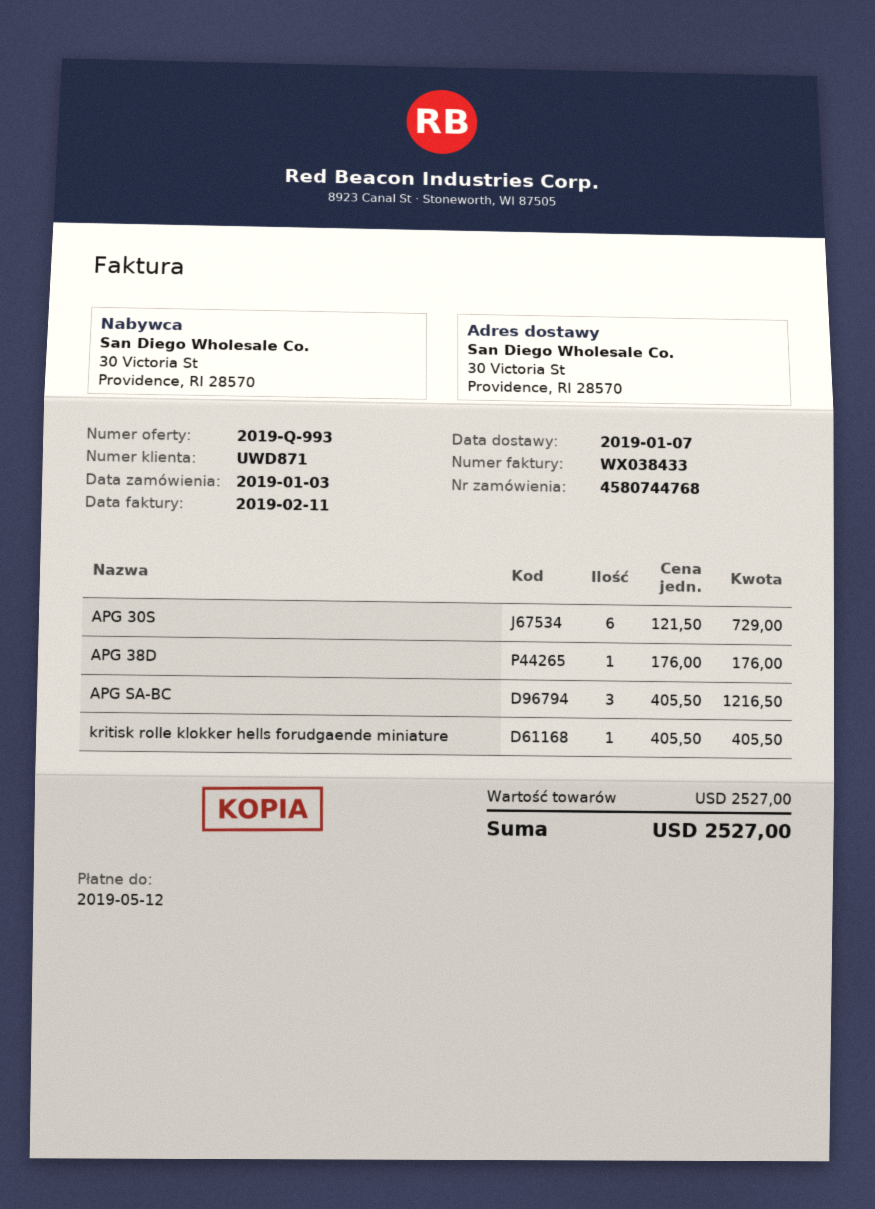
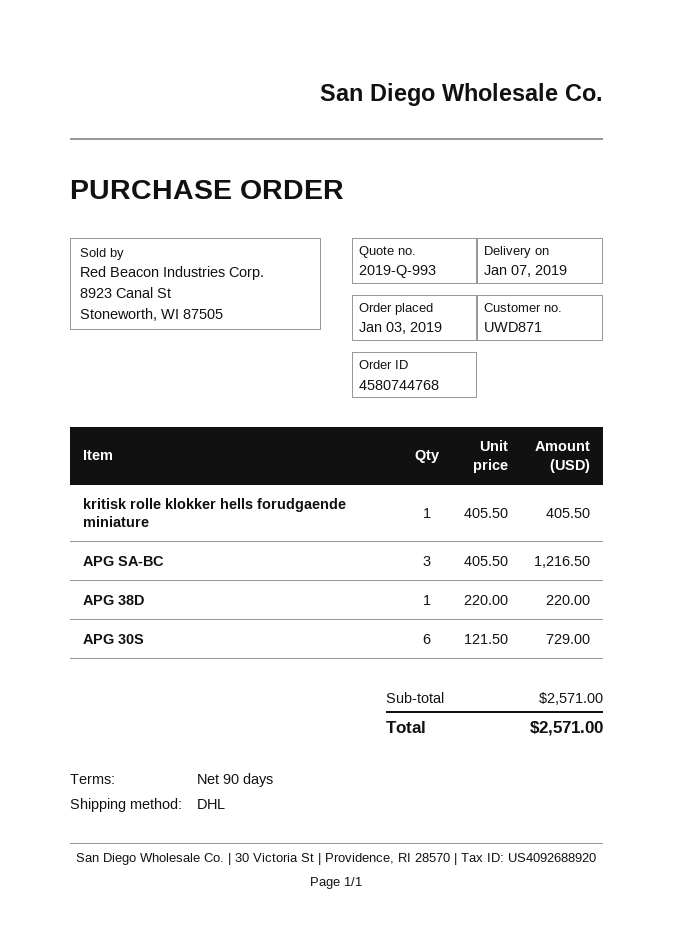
APG 38D: 1 x 176.00 = 176.00 -> 1 x 220.00 = 220.00
subtotal: 2527.00 -> 2571.00
total: 2527.00 -> 2571.00

